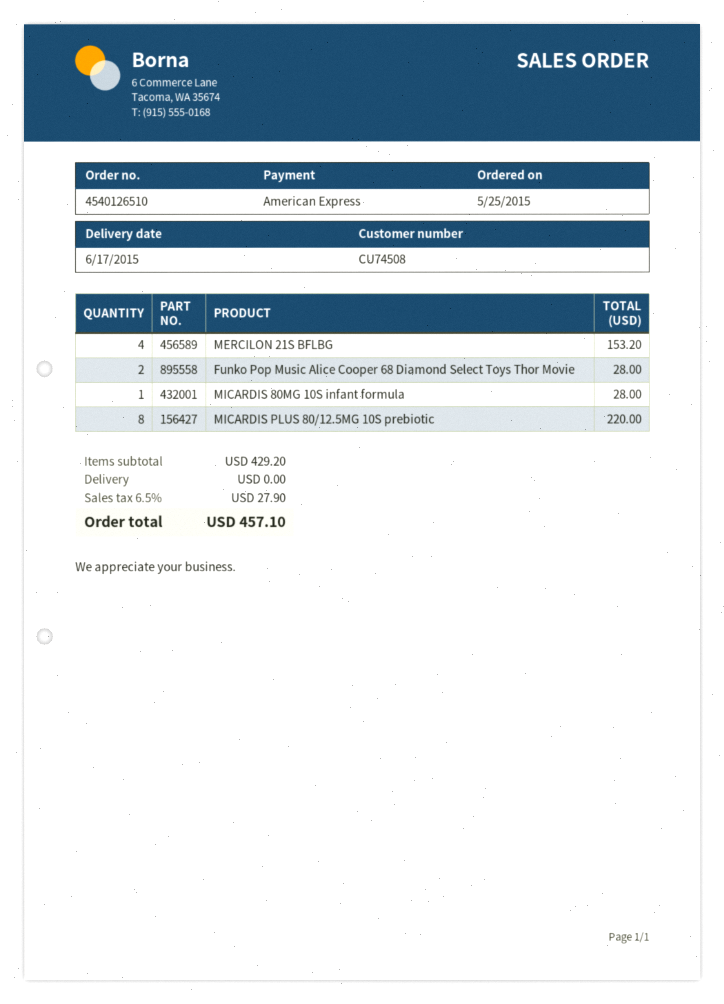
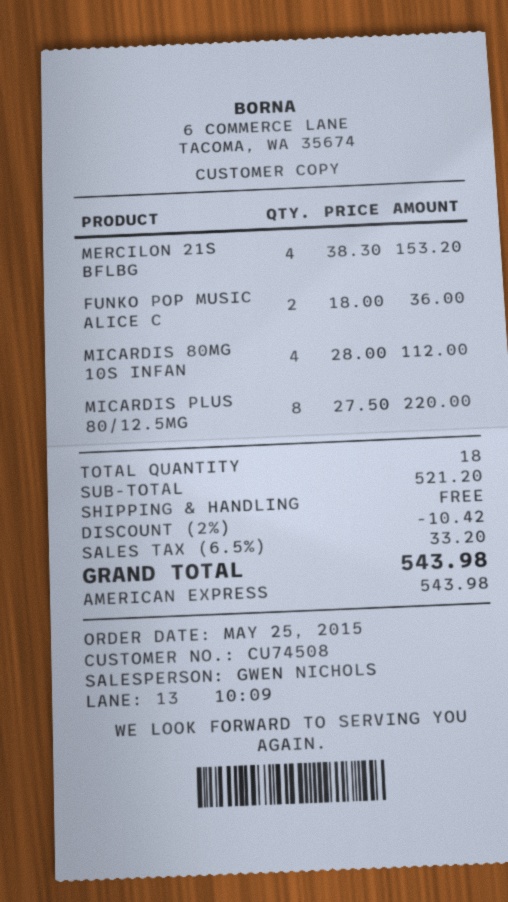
Funko Pop Music Alice Cooper 68 Diamond Select Toys Thor Movie: 2 for 28.00 -> 2 for 36.00
MICARDIS 80MG 10S infant formula: 1 for 28.00 -> 4 for 112.00
subtotal: 429.20 -> 521.20
discount: none -> 2% = 10.42
tax: 6.5% = 27.90 -> 6.5% = 33.20
total: 457.10 -> 543.98

